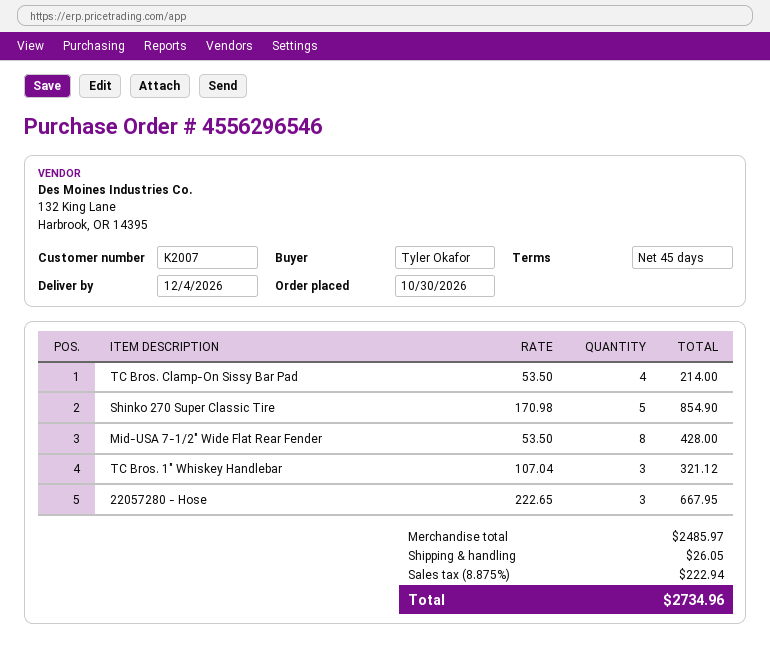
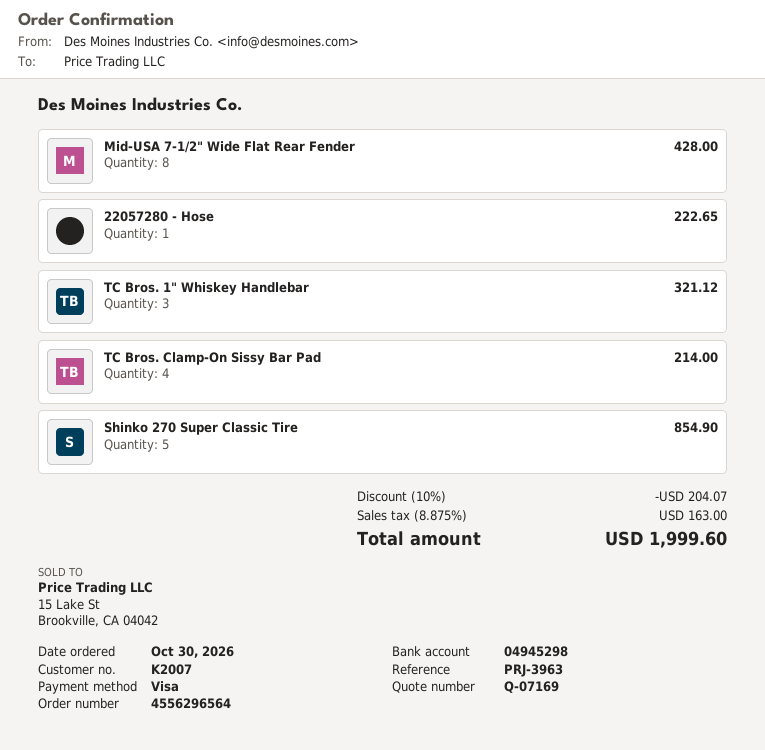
order number: 4556296546 -> 4556296564
22057280 - Hose: 3 for 667.95 -> 1 for 222.65
discount: none -> 10% = 204.07
shipping: 26.05 -> none
tax: 8.875% = 222.94 -> 8.875% = 163.00
total: 2734.96 -> 1999.60

